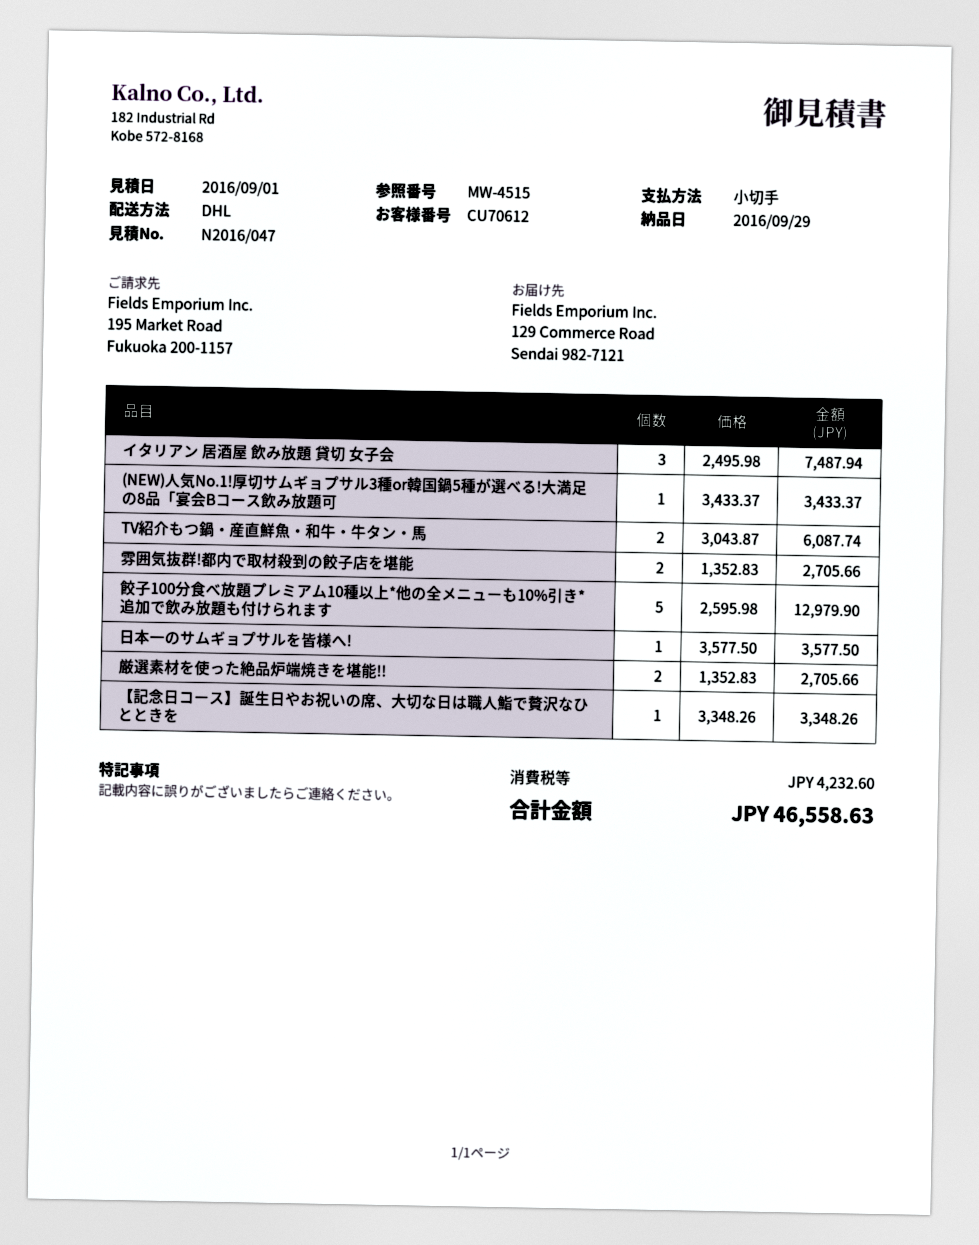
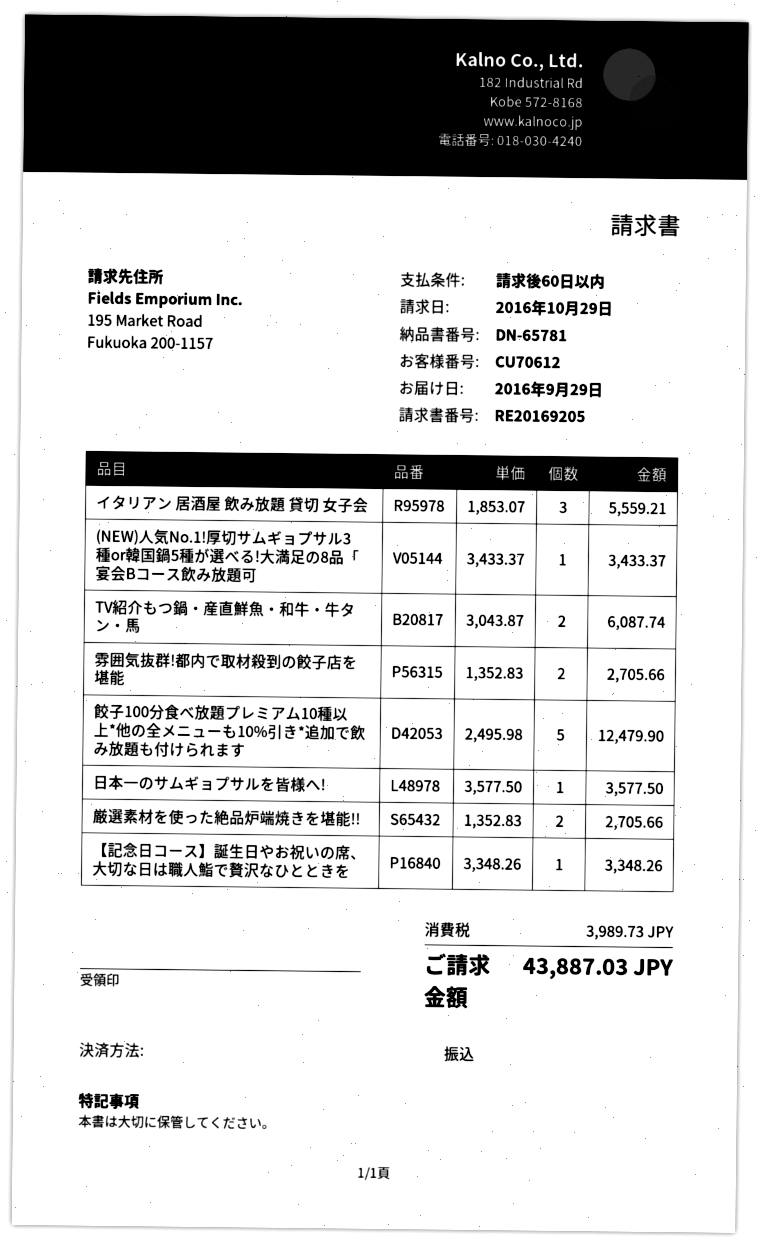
payment method: cheque -> bank transfer
イタリアン 居酒屋 飲み放題 貸切 女子会: 3 x 2495.98 = 7487.94 -> 3 x 1853.07 = 5559.21
餃子100分食べ放題プレミアム10種以上*他の全メニューも10%引き*追加で飲み放題も付けられます: 5 x 2595.98 = 12979.90 -> 5 x 2495.98 = 12479.90
tax: 4232.60 -> 3989.73
total: 46558.63 -> 43887.03

